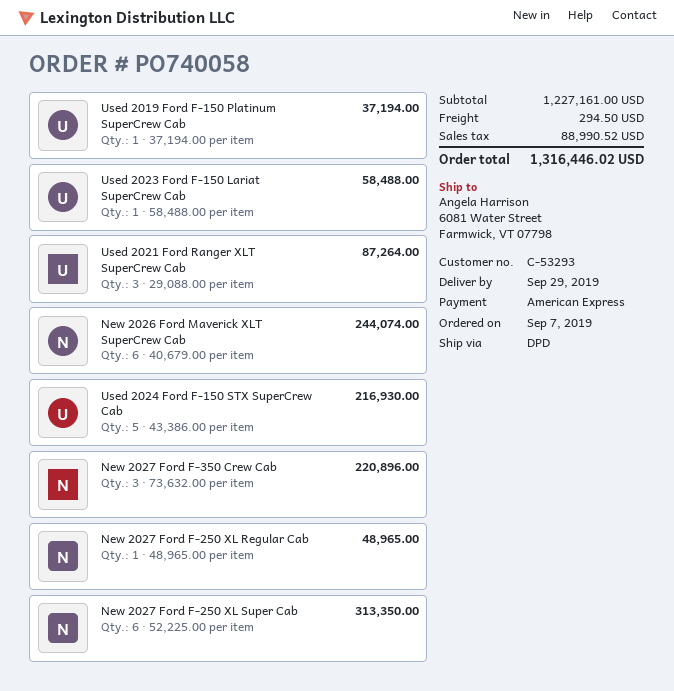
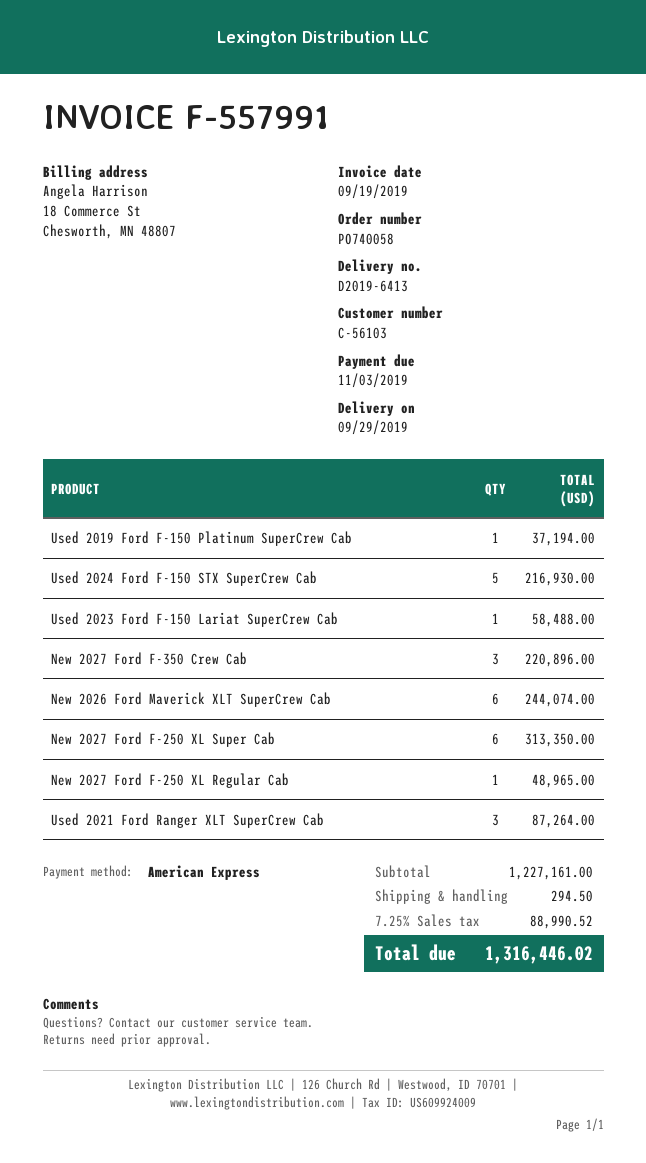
customer number: C-53293 -> C-56103

